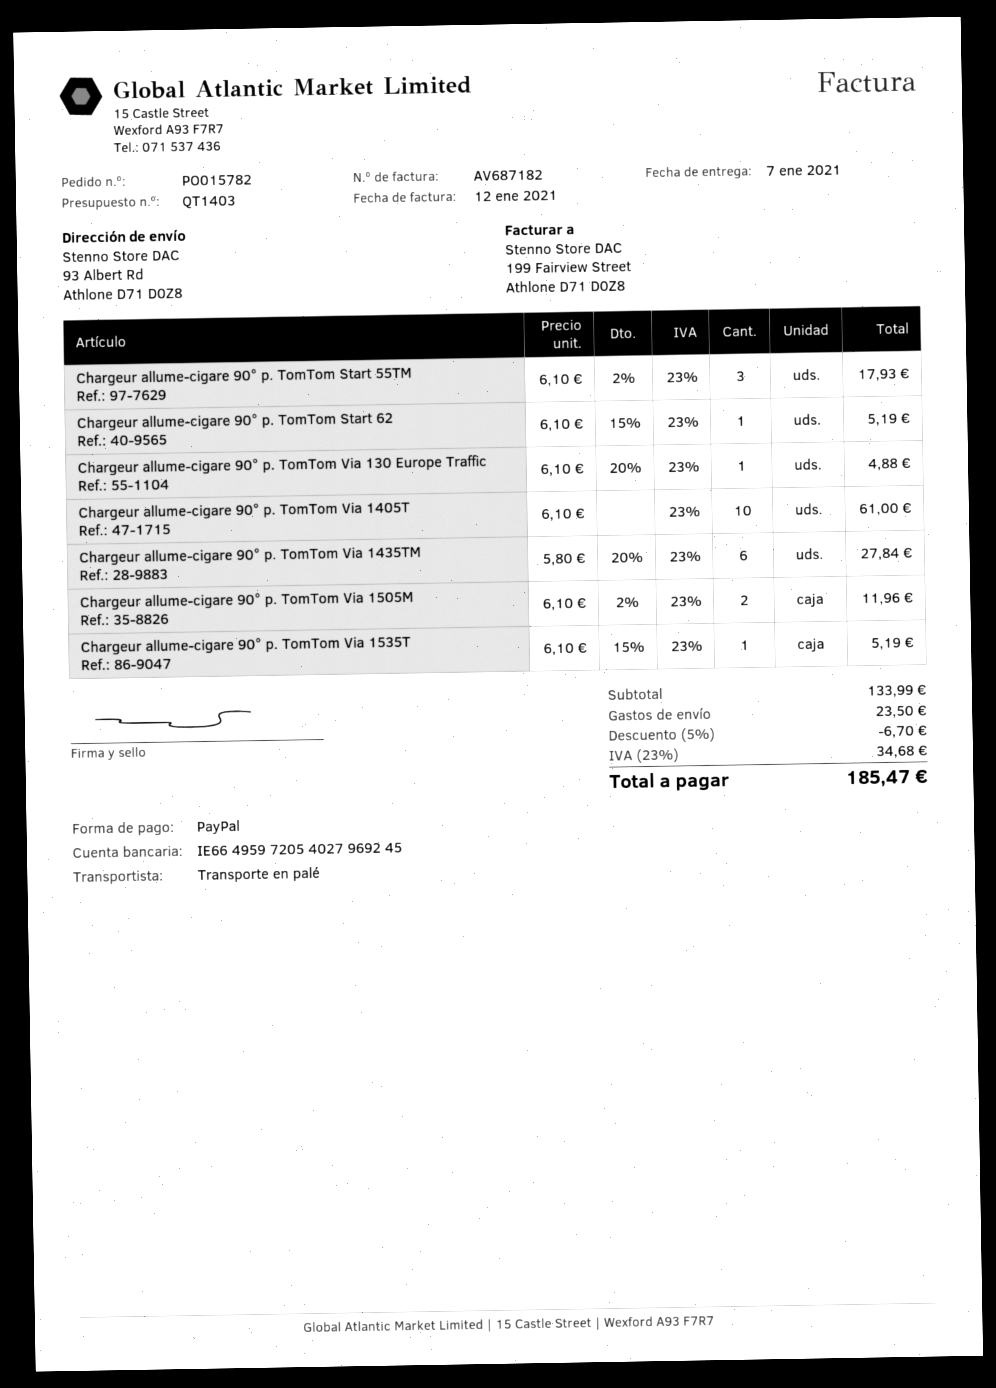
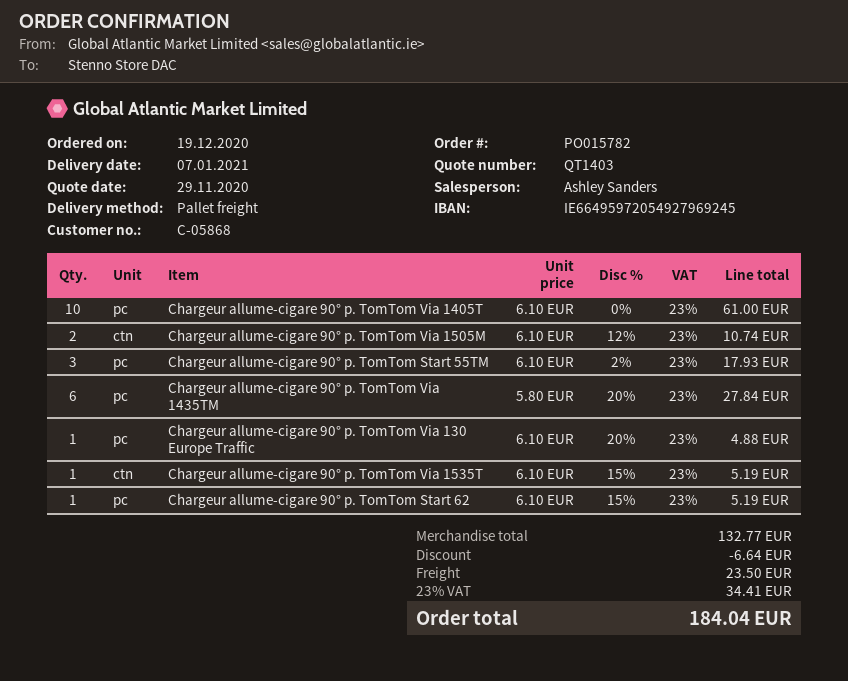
bank account: IE66495972054027969245 -> IE66495972054927969245
Chargeur allume-cigare 90° p. TomTom Via 1505M: 2 x 6.10 - 2% = 11.96 -> 2 x 6.10 - 12% = 10.74
subtotal: 133.99 -> 132.77
discount: 6.70 -> 6.64
tax: 23% = 34.68 -> 23% = 34.41
total: 185.47 -> 184.04

